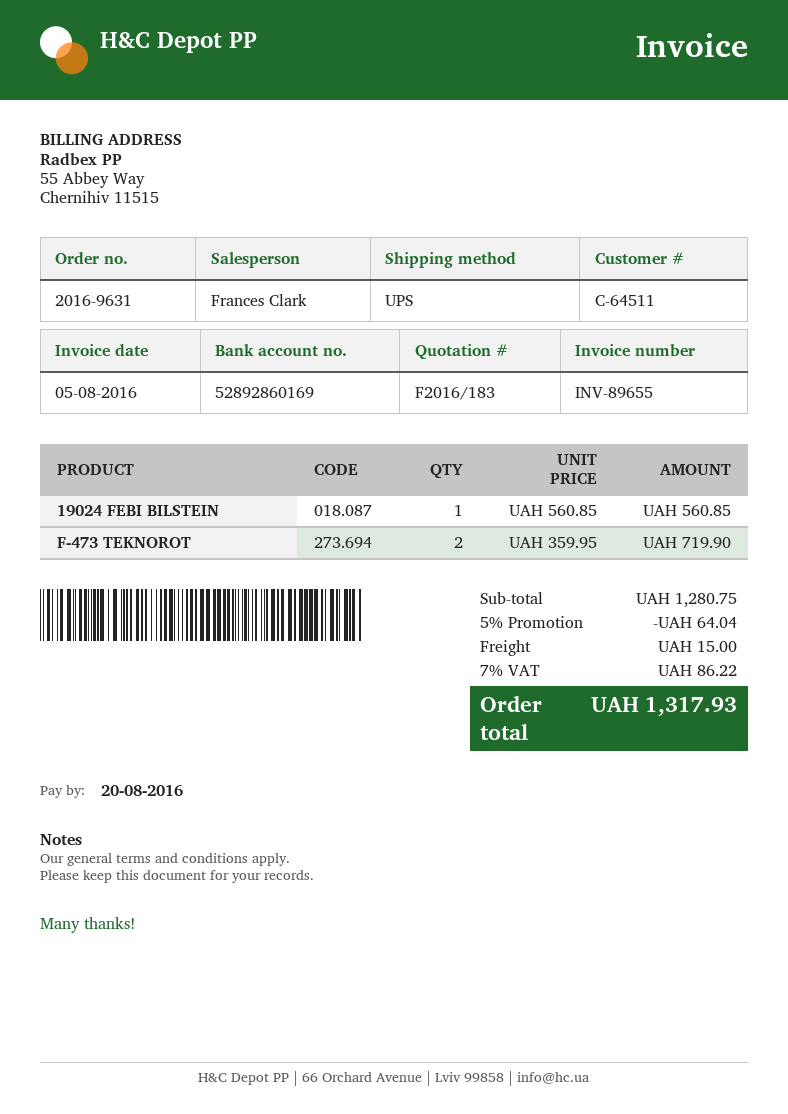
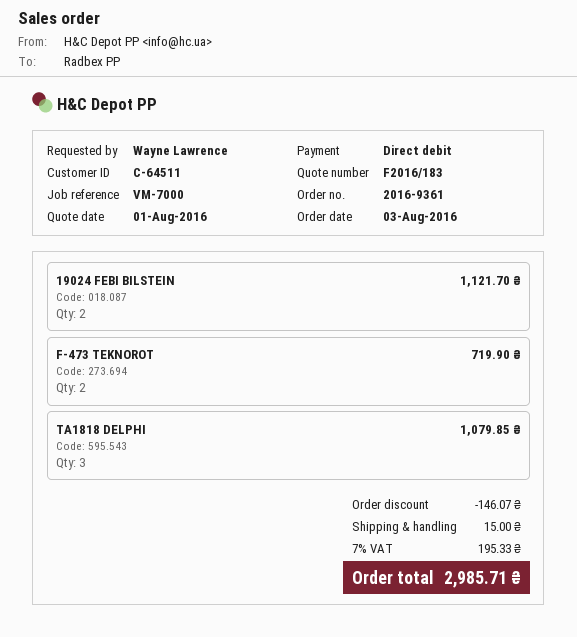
order number: 2016-9631 -> 2016-9361
19024 FEBI BILSTEIN: 1 for 560.85 -> 2 for 1121.70
TA1818 DELPHI: none -> 3 for 1079.85
discount: 64.04 -> 146.07
tax: 7% = 86.22 -> 7% = 195.33
total: 1317.93 -> 2985.71

